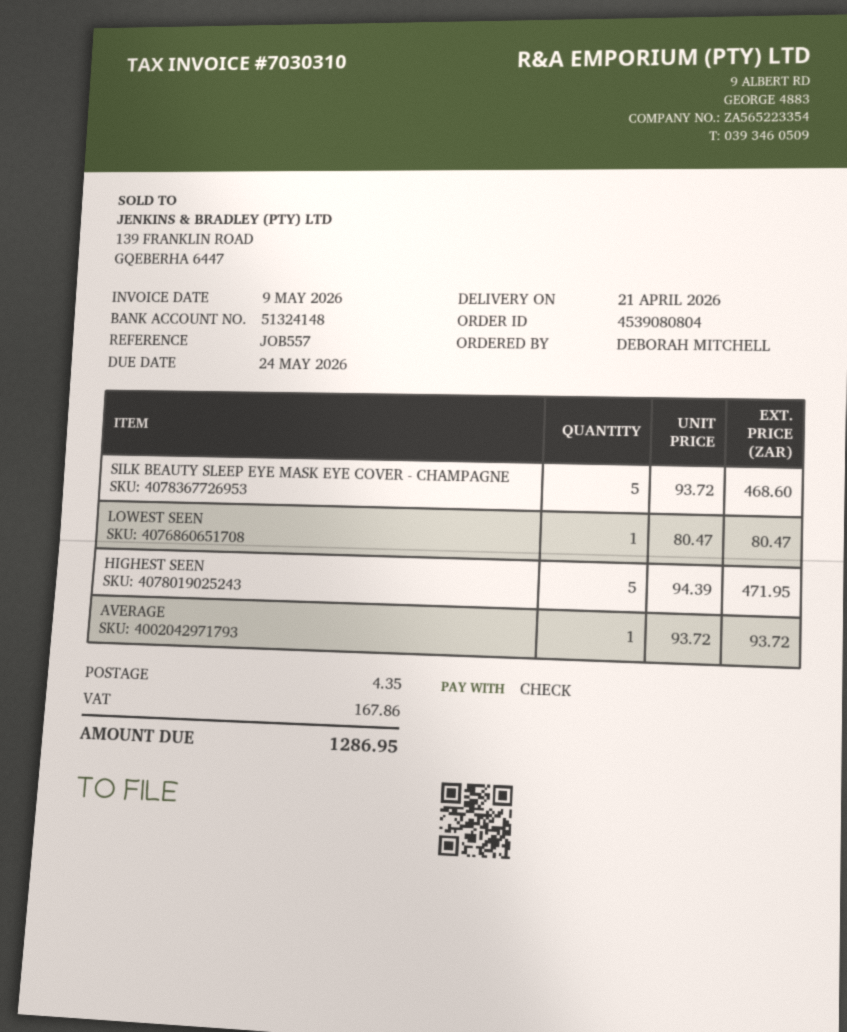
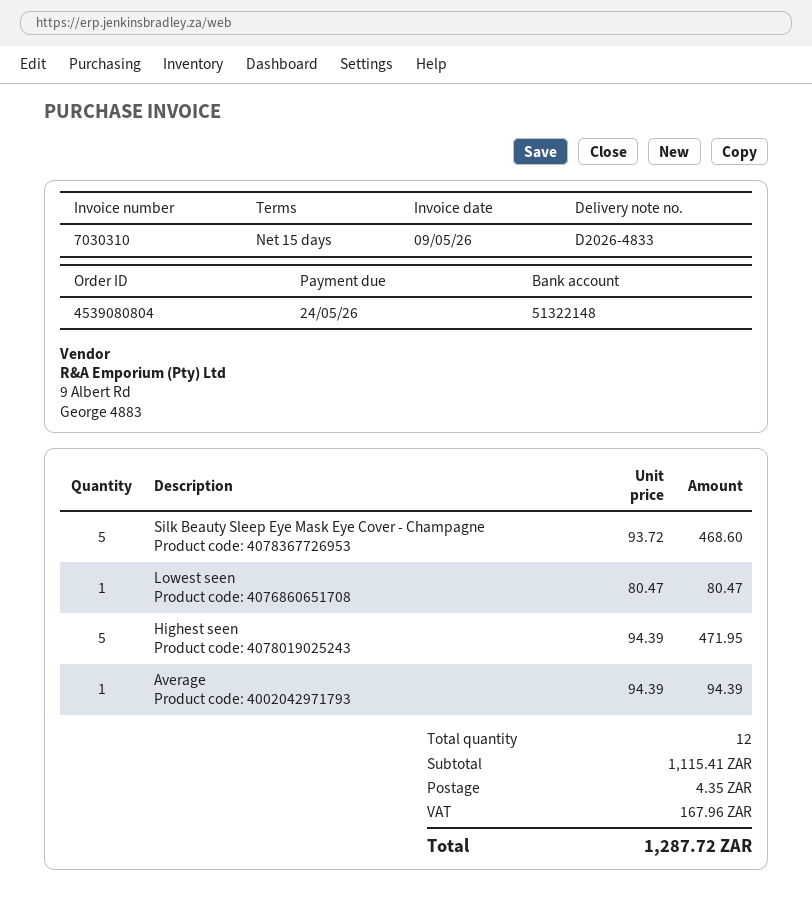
bank account: 51324148 -> 51322148
AVERAGE: 1 x 93.72 = 93.72 -> 1 x 94.39 = 94.39
tax: 167.86 -> 167.96
total: 1286.95 -> 1287.72

